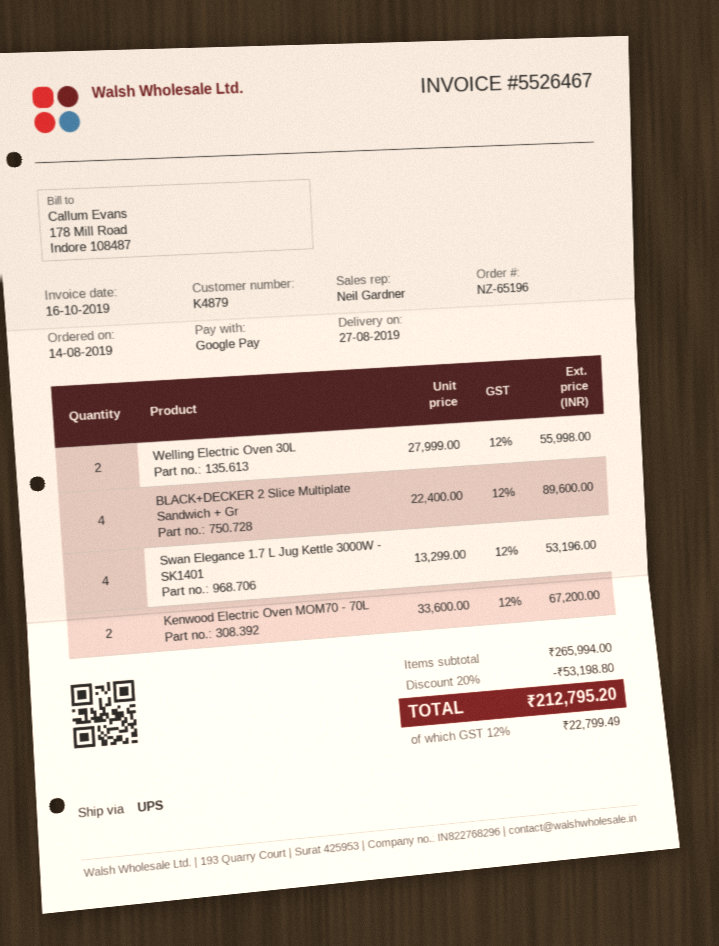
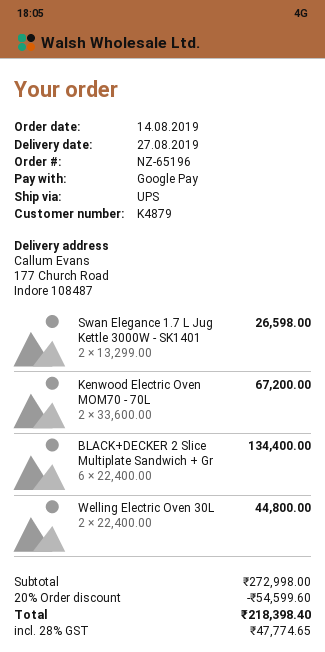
Welling Electric Oven 30L: 2 x 27999.00 = 55998.00 -> 2 x 22400.00 = 44800.00
BLACK+DECKER 2 Slice Multiplate Sandwich + Gr: 4 x 22400.00 = 89600.00 -> 6 x 22400.00 = 134400.00
Swan Elegance 1.7 L Jug Kettle 3000W - SK1401: 4 x 13299.00 = 53196.00 -> 2 x 13299.00 = 26598.00
subtotal: 265994.00 -> 272998.00
discount: 20% = 53198.80 -> 20% = 54599.60
tax: 12% = 22799.49 -> 28% = 47774.65
total: 212795.20 -> 218398.40

